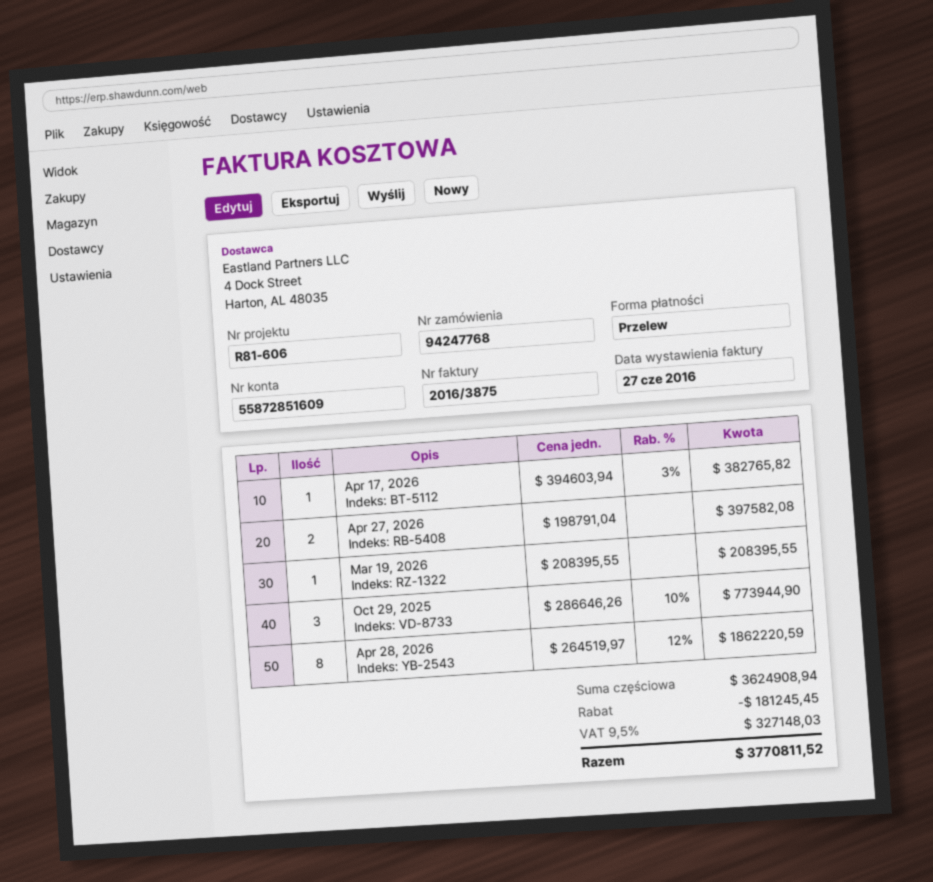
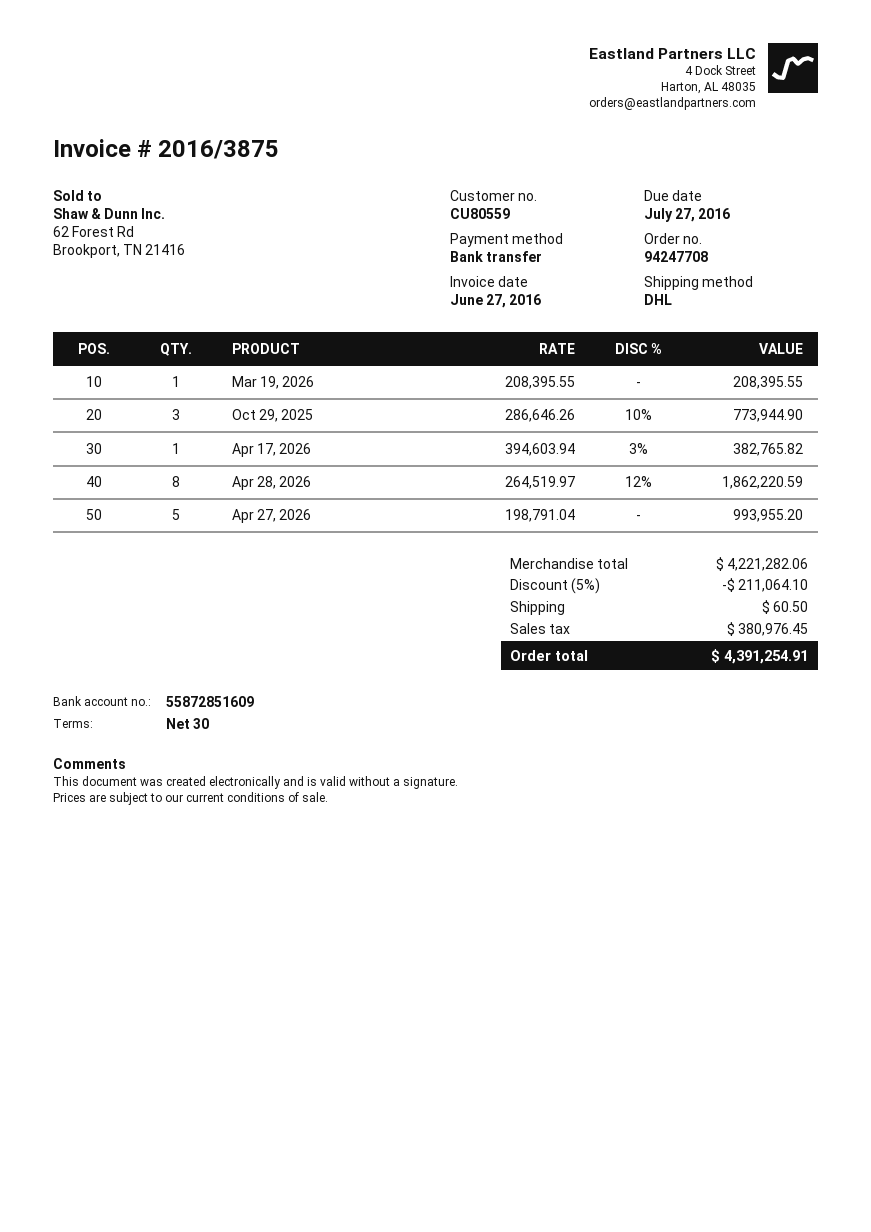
order number: 94247768 -> 94247708
Apr 27, 2026: 2 x 198791.04 = 397582.08 -> 5 x 198791.04 = 993955.20
subtotal: 3624908.94 -> 4221282.06
discount: 181245.45 -> 211064.10
shipping: none -> 60.50
tax: 327148.03 -> 380976.45
total: 3770811.52 -> 4391254.91

